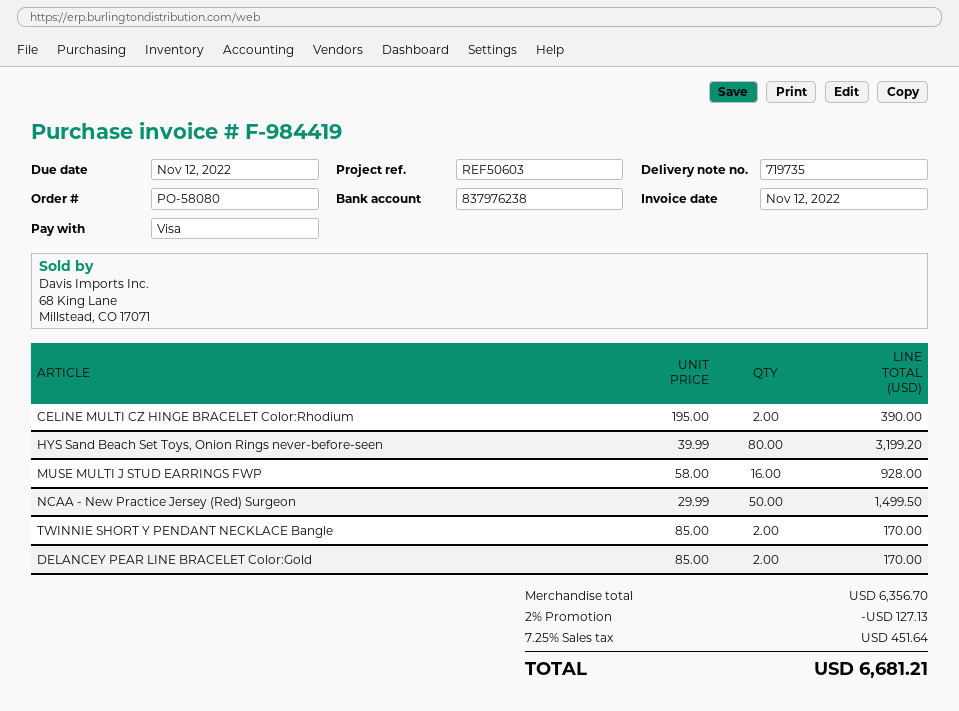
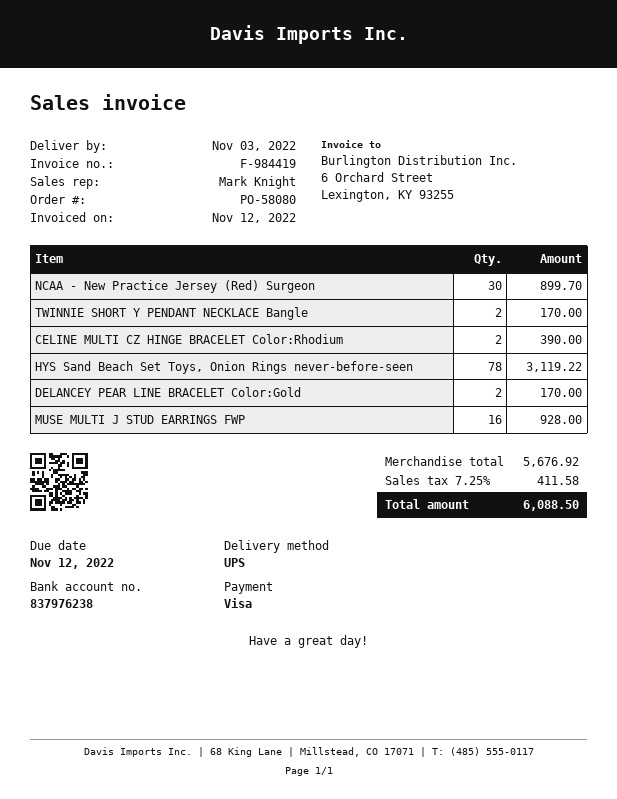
HYS Sand Beach Set Toys, Onion Rings never-before-seen: 80 for 3199.20 -> 78 for 3119.22
NCAA - New Practice Jersey (Red) Surgeon: 50 for 1499.50 -> 30 for 899.70
subtotal: 6356.70 -> 5676.92
discount: 2% = 127.13 -> none
tax: 7.25% = 451.64 -> 7.25% = 411.58
total: 6681.21 -> 6088.50

